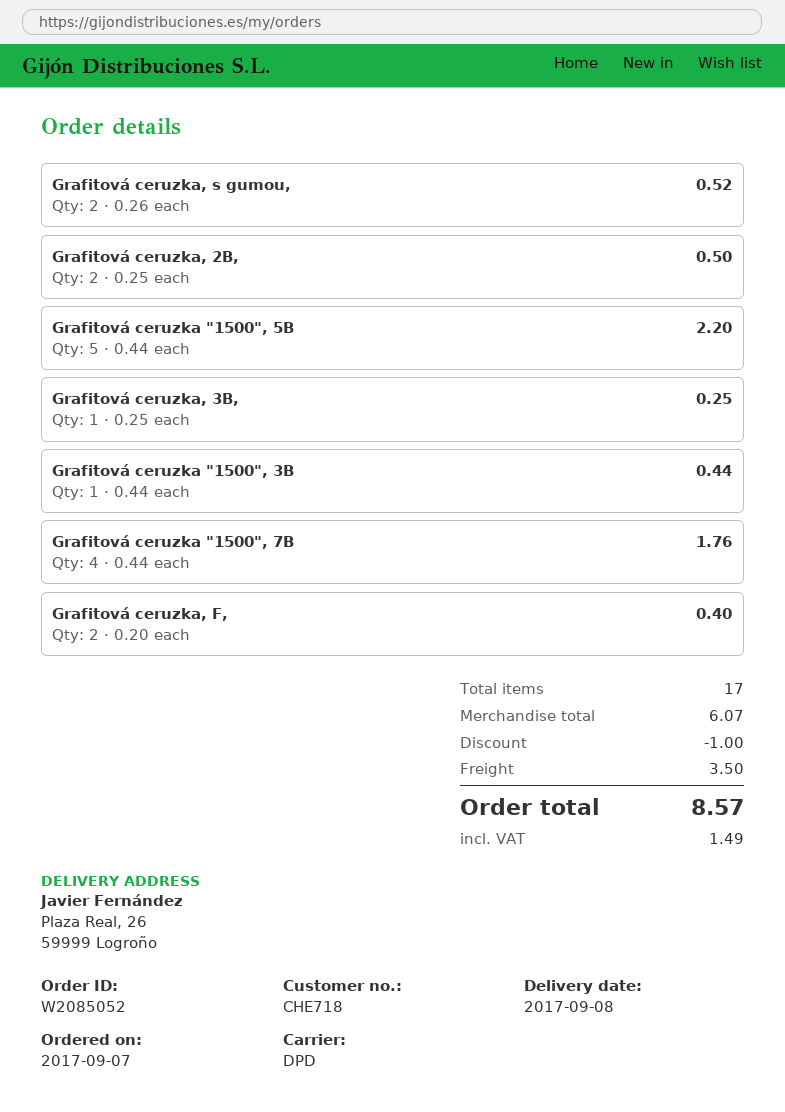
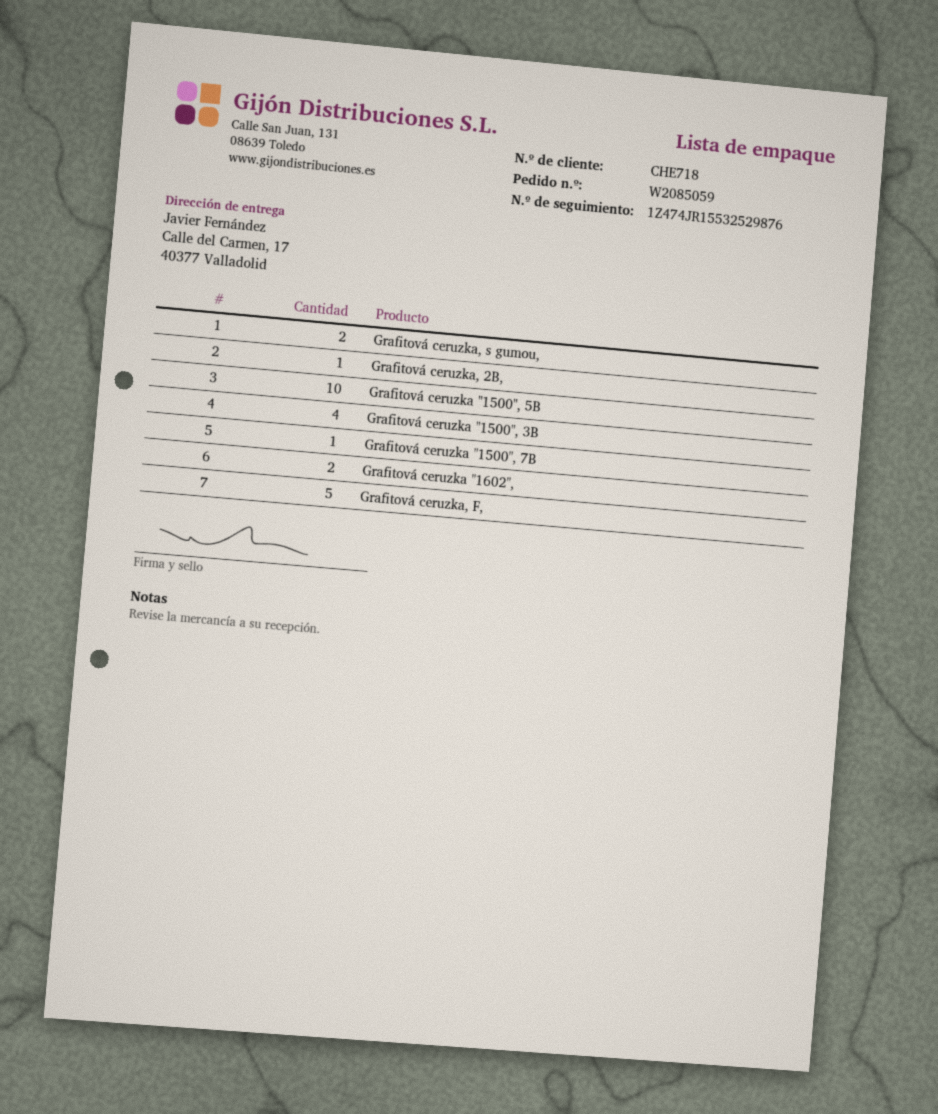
order number: W2085052 -> W2085059
ship to: Plaza Real, 26, 59999 Logroño -> Calle del Carmen, 17, 40377 Valladolid
Grafitová ceruzka, 2B,: 2 -> 1
Grafitová ceruzka "1500", 5B: 5 -> 10
Grafitová ceruzka, 3B,: 1 -> none
Grafitová ceruzka "1500", 3B: 1 -> 4
Grafitová ceruzka "1500", 7B: 4 -> 1
Grafitová ceruzka, F,: 2 -> 5
Grafitová ceruzka "1602",: none -> 2

